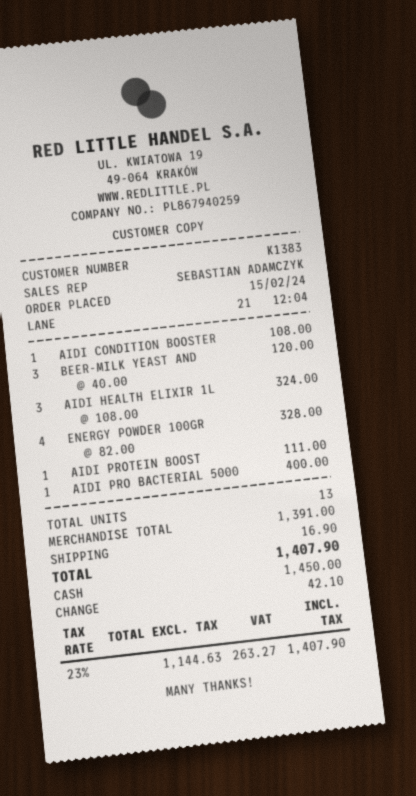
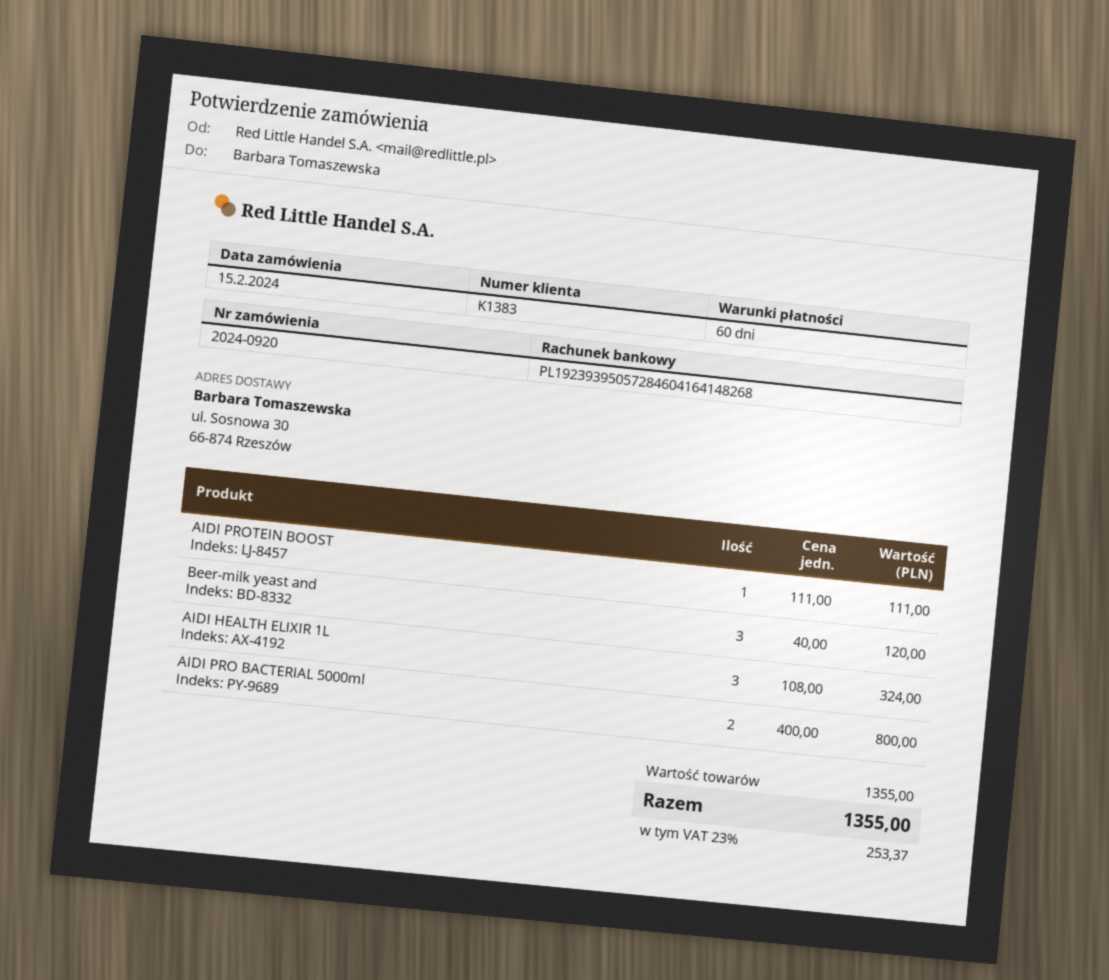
AIDI CONDITION BOOSTER: 1 x 108.00 = 108.00 -> none
ENERGY POWDER 100GR: 4 x 82.00 = 328.00 -> none
AIDI PRO BACTERIAL 5000: 1 x 400.00 = 400.00 -> 2 x 400.00 = 800.00
subtotal: 1391.00 -> 1355.00
shipping: 16.90 -> none
tax: 23% = 263.27 -> 23% = 253.37
total: 1407.90 -> 1355.00

